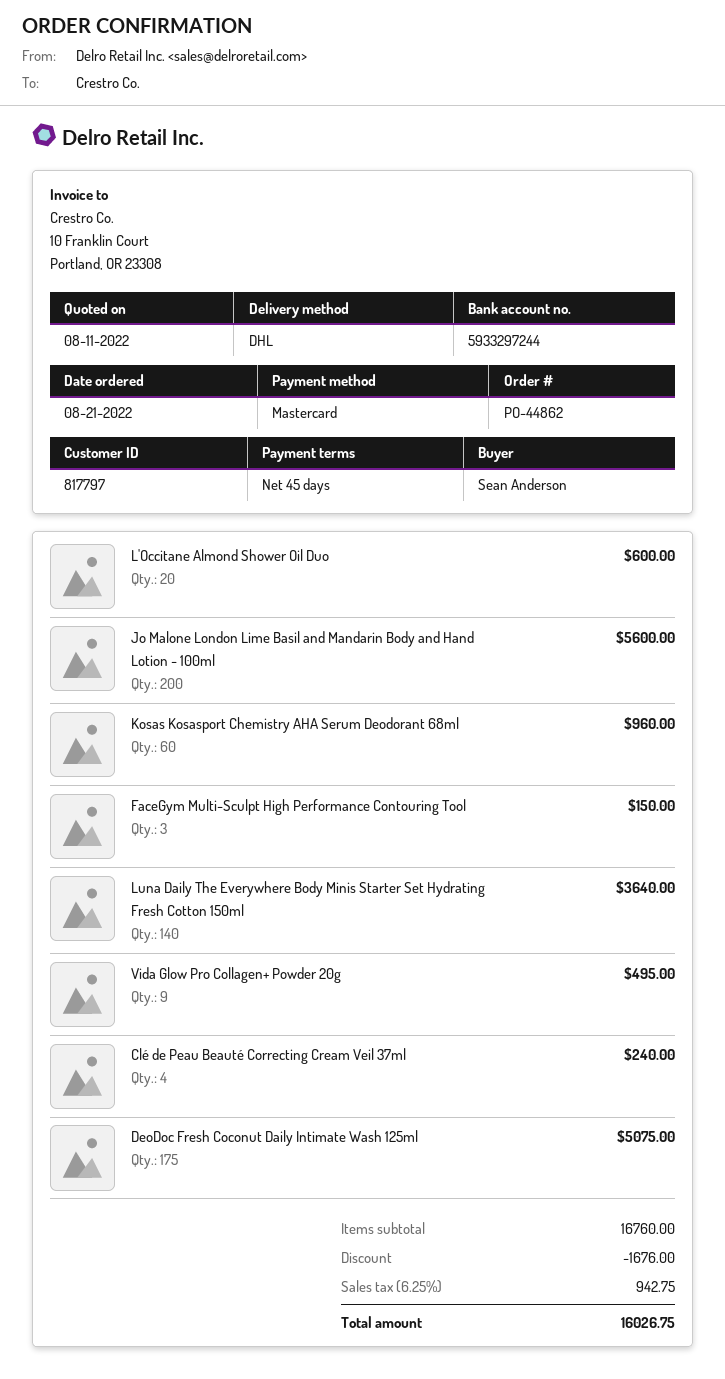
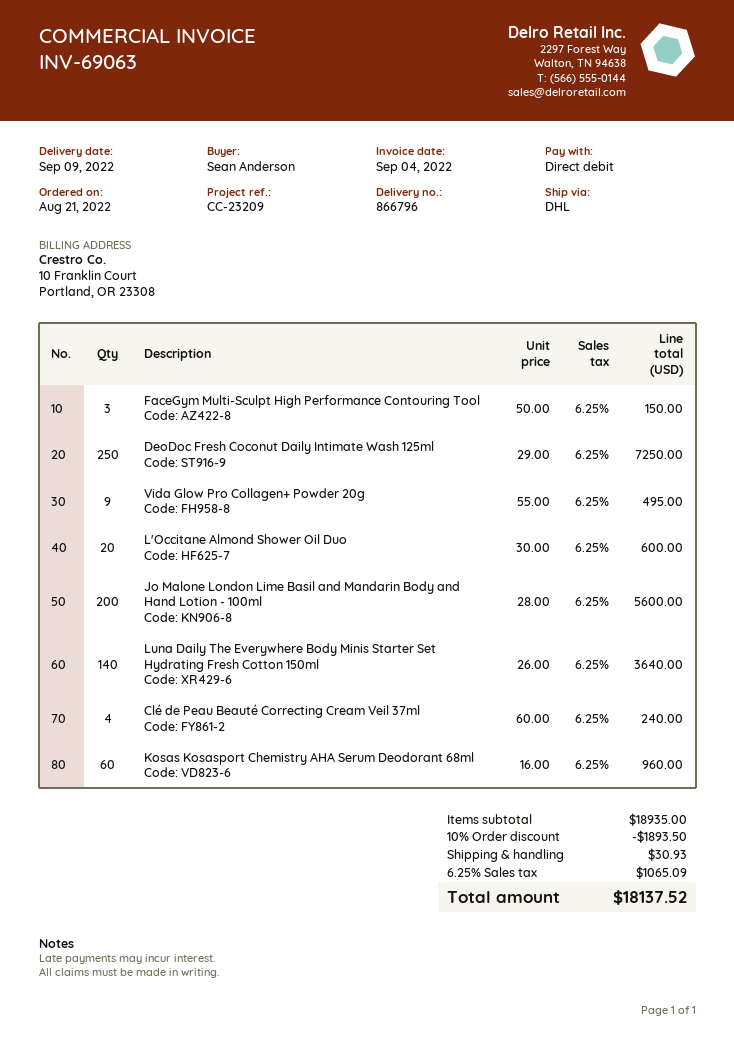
payment method: Mastercard -> direct debit
DeoDoc Fresh Coconut Daily Intimate Wash 125ml: 175 for 5075.00 -> 250 for 7250.00
subtotal: 16760.00 -> 18935.00
discount: 1676.00 -> 1893.50
shipping: none -> 30.93
tax: 6.25% = 942.75 -> 6.25% = 1065.09
total: 16026.75 -> 18137.52

